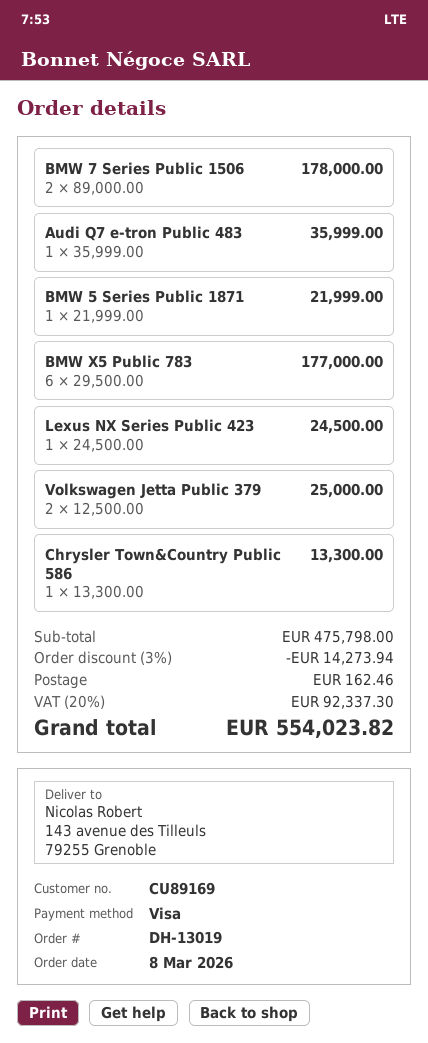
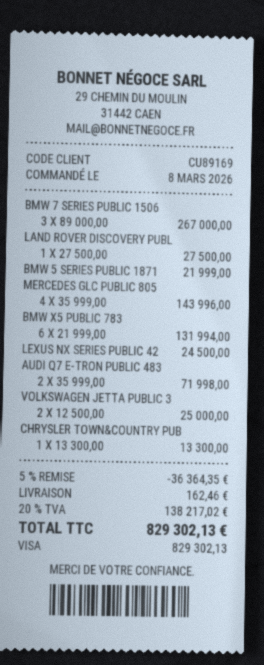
BMW 7 Series Public 1506: 2 x 89000.00 = 178000.00 -> 3 x 89000.00 = 267000.00
Audi Q7 e-tron Public 483: 1 x 35999.00 = 35999.00 -> 2 x 35999.00 = 71998.00
BMW X5 Public 783: 6 x 29500.00 = 177000.00 -> 6 x 21999.00 = 131994.00
LAND ROVER DISCOVERY PUBL: none -> 1 x 27500.00 = 27500.00
MERCEDES GLC PUBLIC 805: none -> 4 x 35999.00 = 143996.00
discount: 3% = 14273.94 -> 5% = 36364.35
tax: 20% = 92337.30 -> 20% = 138217.02
total: 554023.82 -> 829302.13

